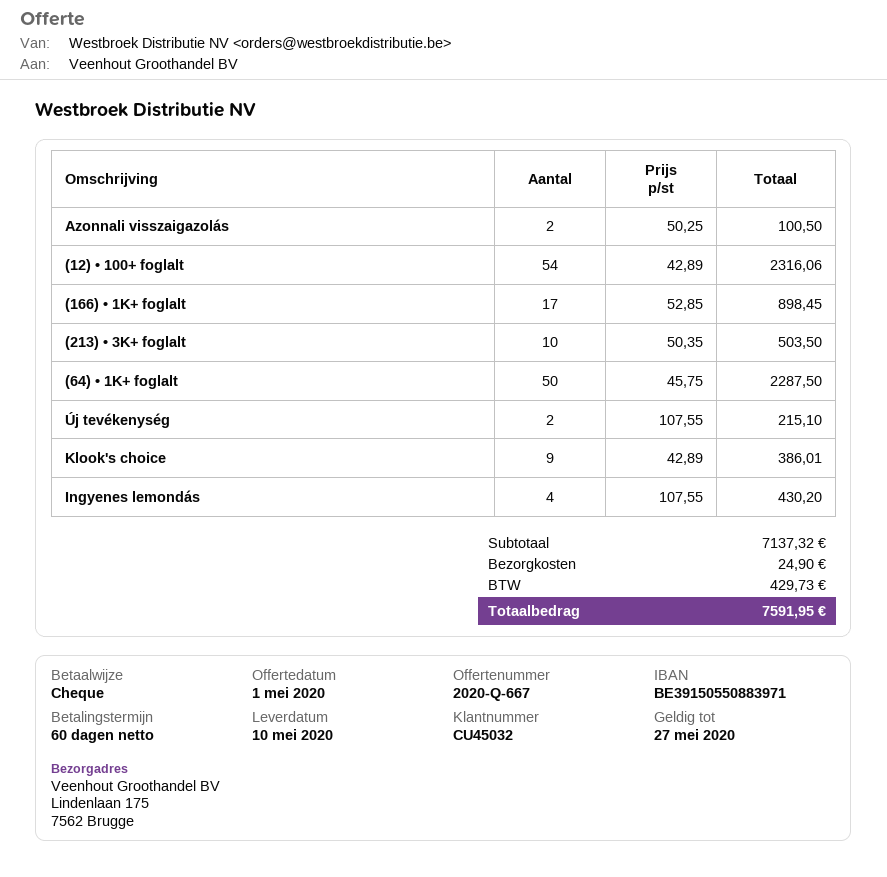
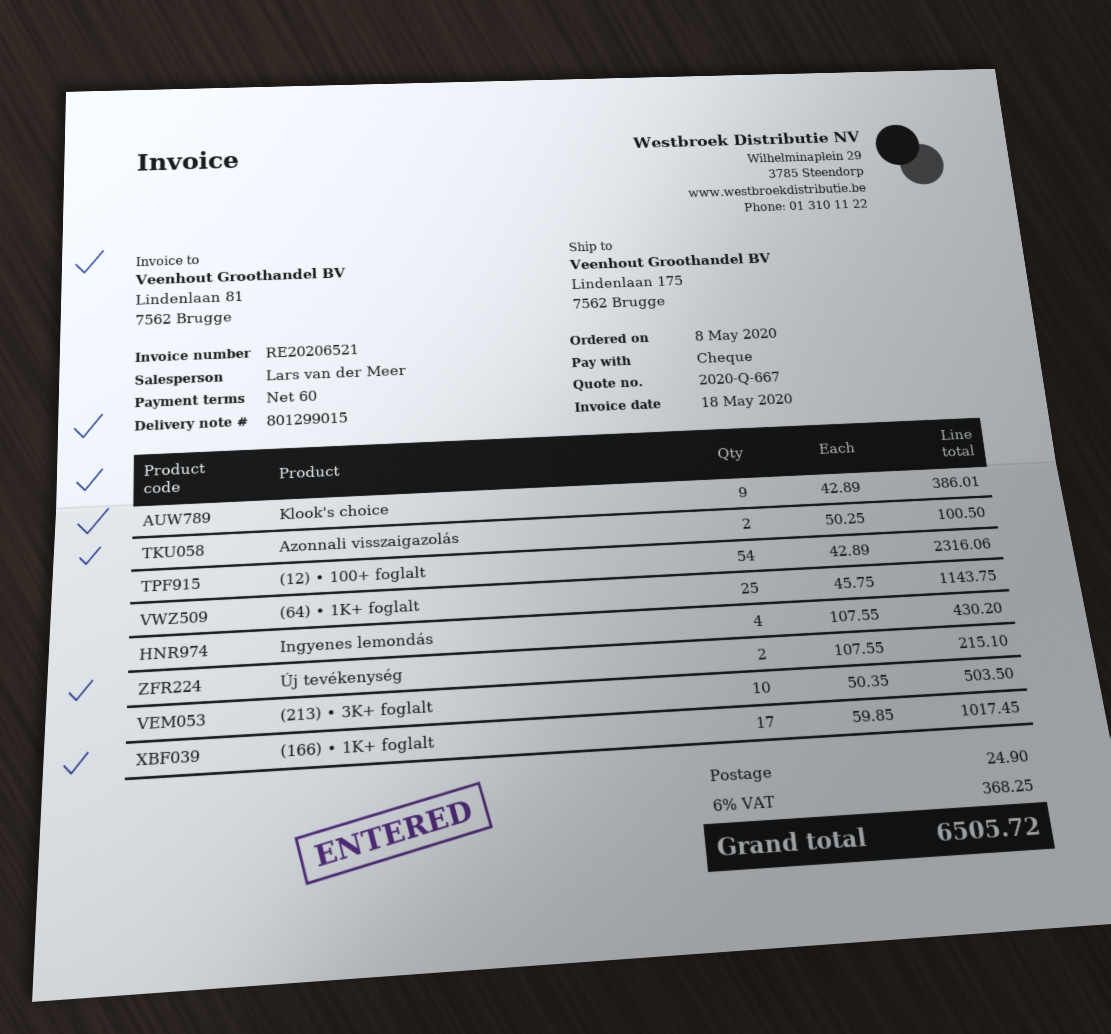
(166) • 1K+ foglalt: 17 x 52.85 = 898.45 -> 17 x 59.85 = 1017.45
(64) • 1K+ foglalt: 50 x 45.75 = 2287.50 -> 25 x 45.75 = 1143.75
tax: 429.73 -> 368.25
total: 7591.95 -> 6505.72

